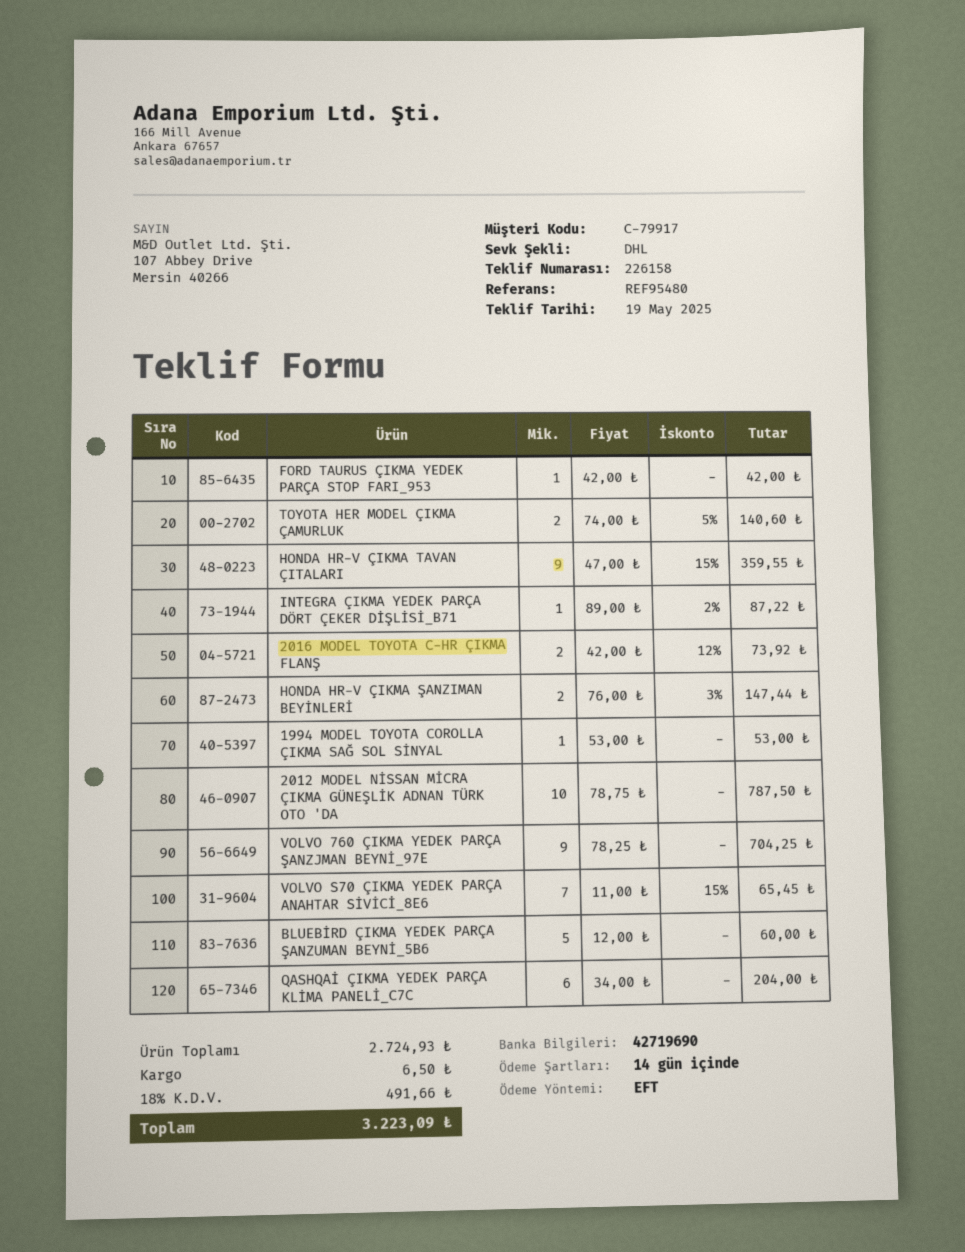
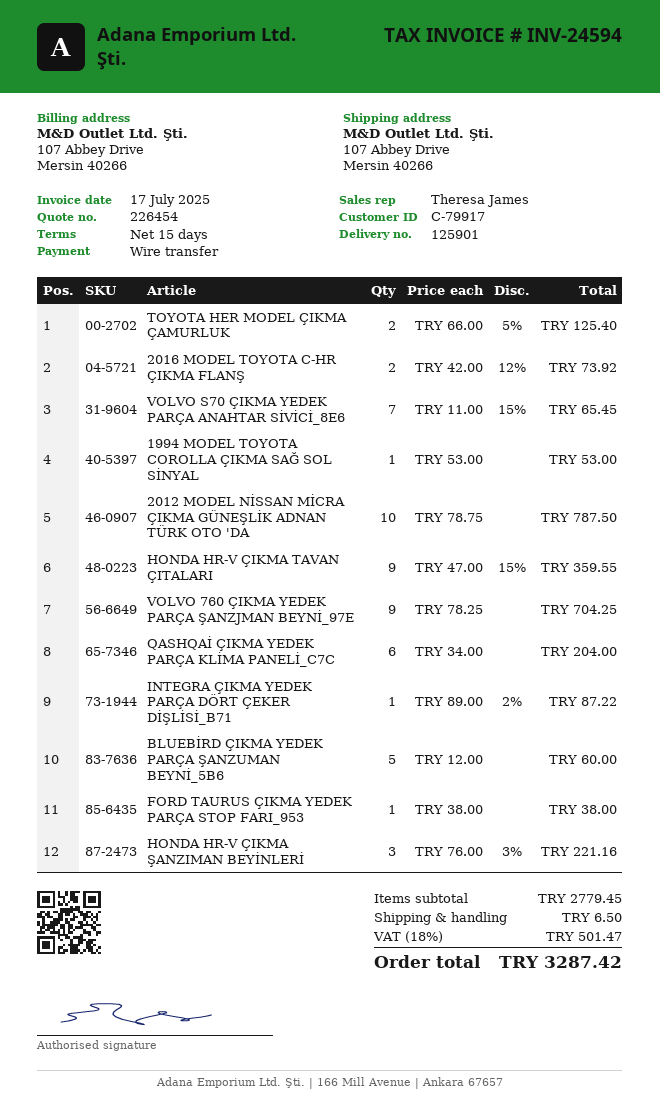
quote number: 226158 -> 226454
payment terms: 14 days -> 15 days
FORD TAURUS ÇIKMA YEDEK PARÇA STOP FARI_953: 1 x 42.00 = 42.00 -> 1 x 38.00 = 38.00
TOYOTA HER MODEL ÇIKMA ÇAMURLUK: 2 x 74.00 - 5% = 140.60 -> 2 x 66.00 - 5% = 125.40
HONDA HR-V ÇIKMA ŞANZIMAN BEYİNLERİ: 2 x 76.00 - 3% = 147.44 -> 3 x 76.00 - 3% = 221.16
subtotal: 2724.93 -> 2779.45
tax: 18% = 491.66 -> 18% = 501.47
total: 3223.09 -> 3287.42

